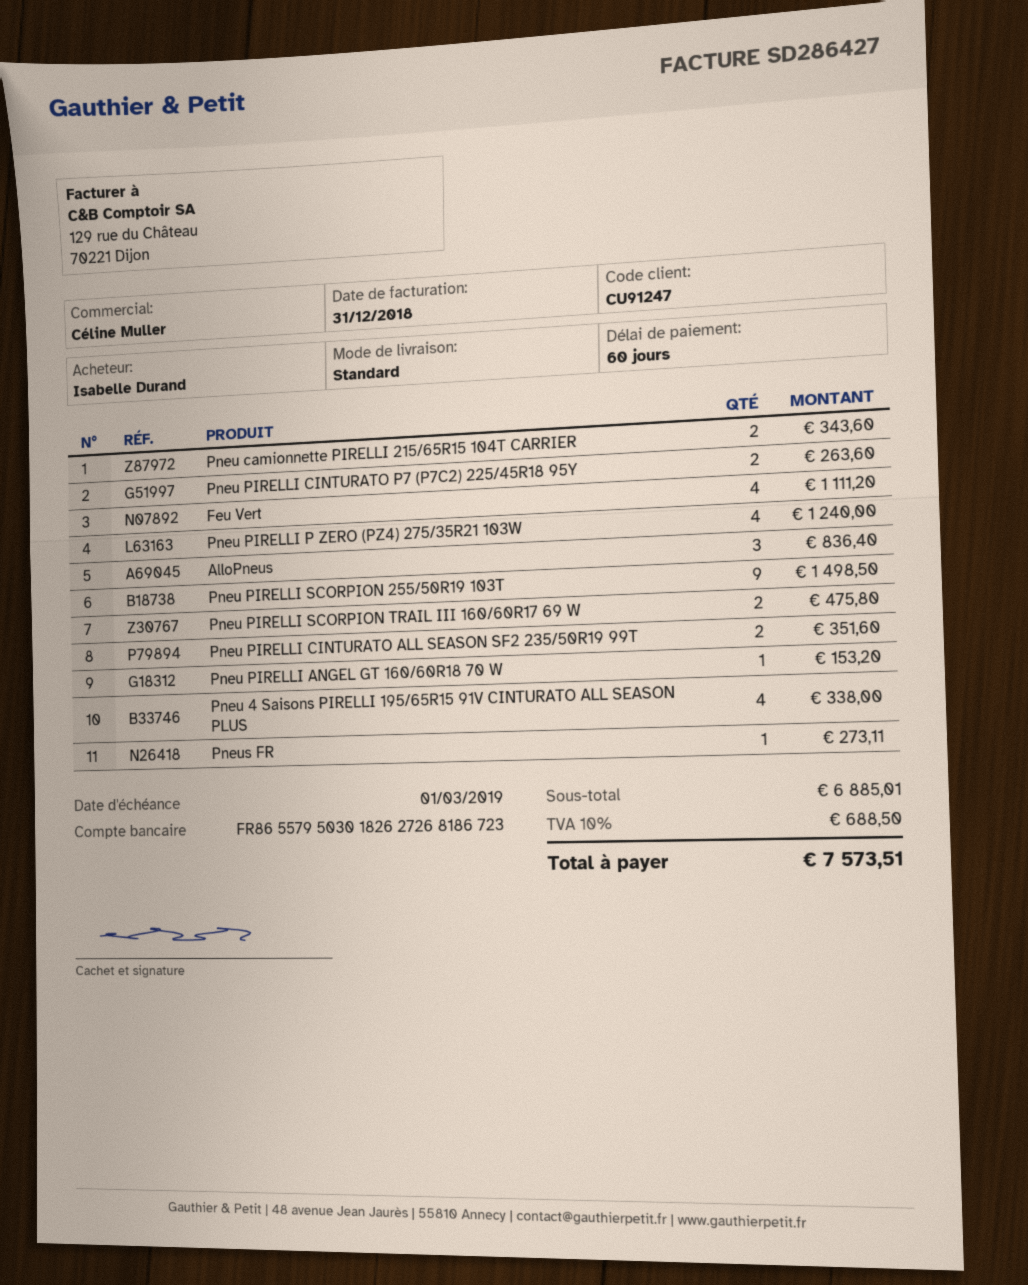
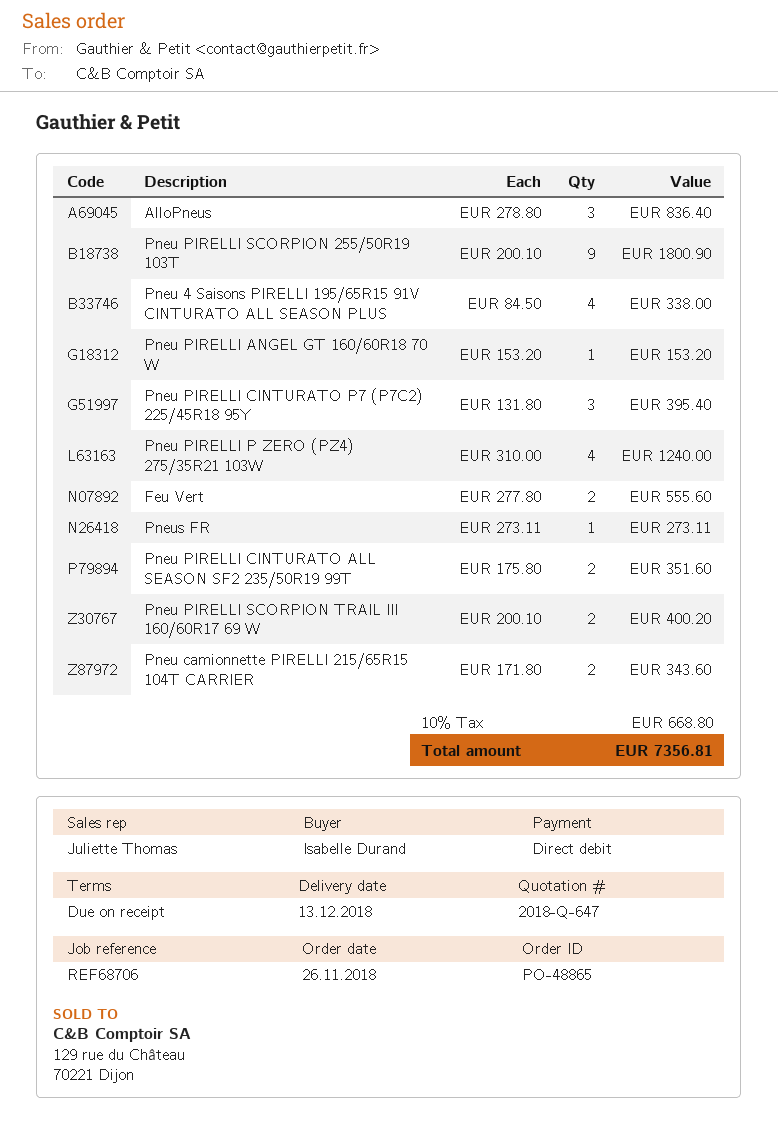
payment terms: 60 days -> on receipt
sales rep: Céline Muller -> Juliette Thomas
Pneu PIRELLI CINTURATO P7 (P7C2) 225/45R18 95Y: 2 for 263.60 -> 3 for 395.40
Feu Vert: 4 for 1111.20 -> 2 for 555.60
Pneu PIRELLI SCORPION 255/50R19 103T: 9 for 1498.50 -> 9 for 1800.90
Pneu PIRELLI SCORPION TRAIL III 160/60R17 69 W: 2 for 475.80 -> 2 for 400.20
tax: 10% = 688.50 -> 10% = 668.80
total: 7573.51 -> 7356.81

